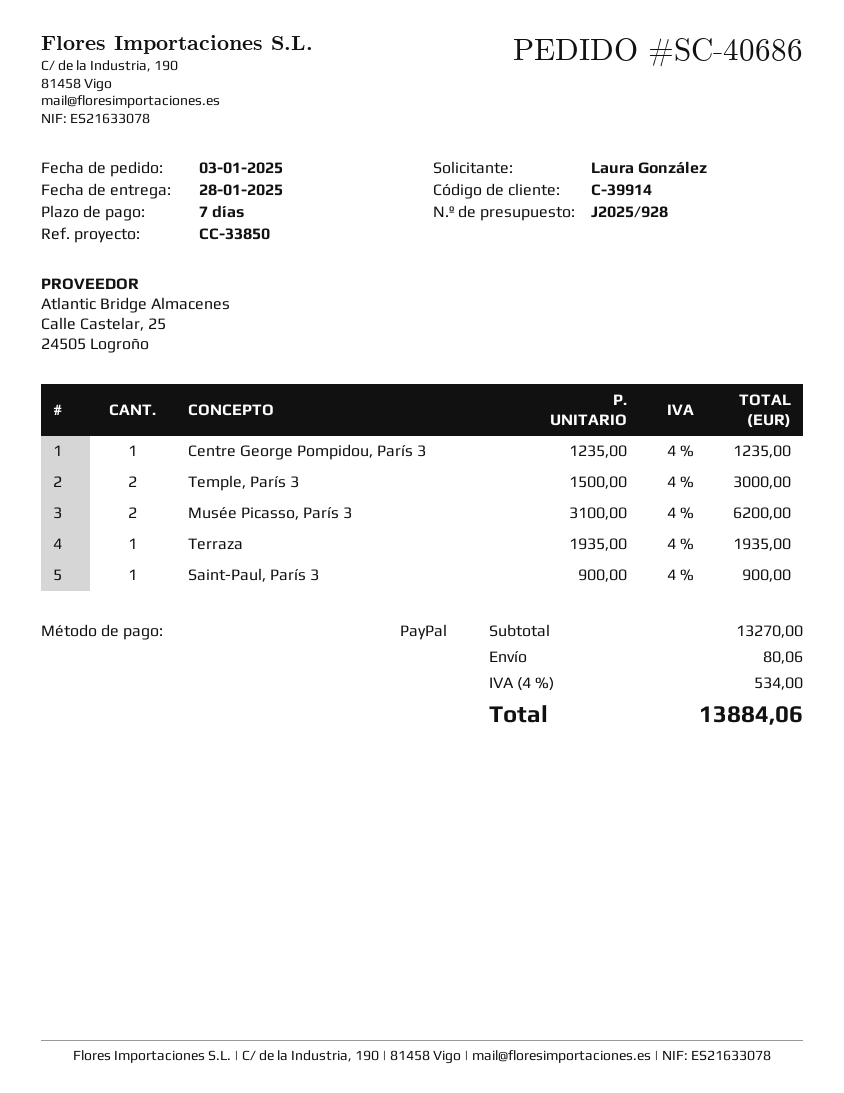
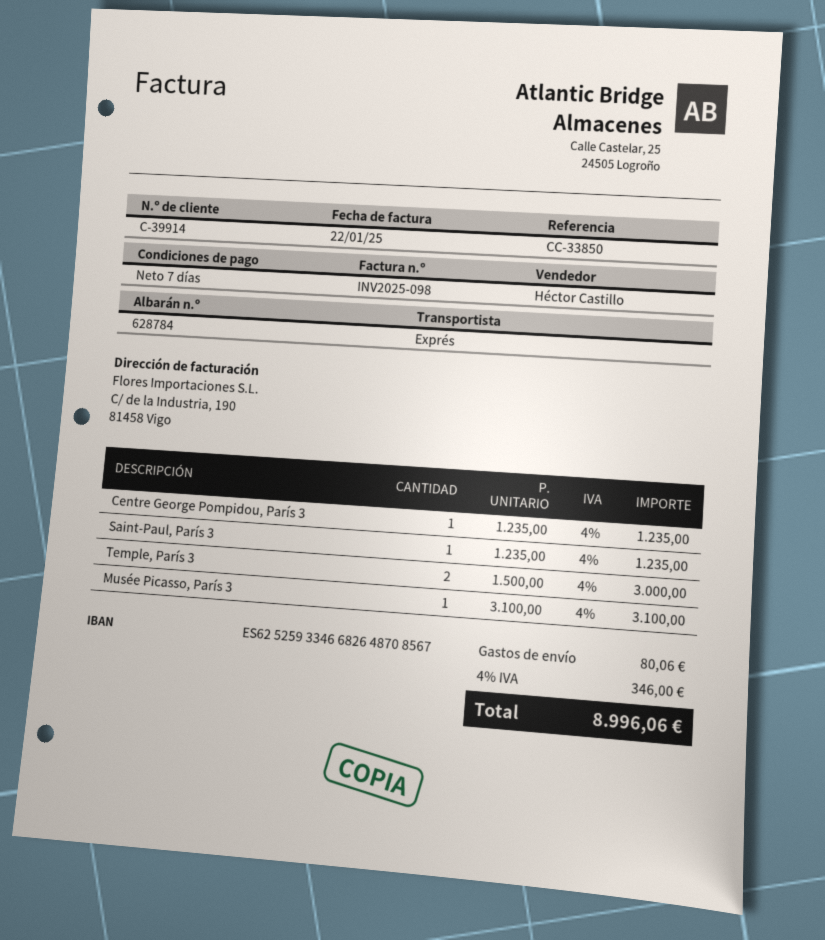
Musée Picasso, París 3: 2 x 3100.00 = 6200.00 -> 1 x 3100.00 = 3100.00
Terraza: 1 x 1935.00 = 1935.00 -> none
Saint-Paul, París 3: 1 x 900.00 = 900.00 -> 1 x 1235.00 = 1235.00
tax: 4% = 534.00 -> 4% = 346.00
total: 13884.06 -> 8996.06

